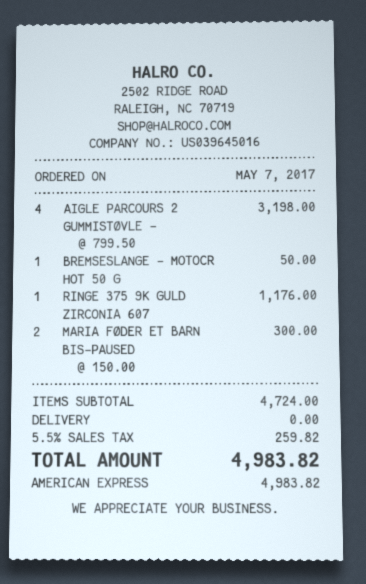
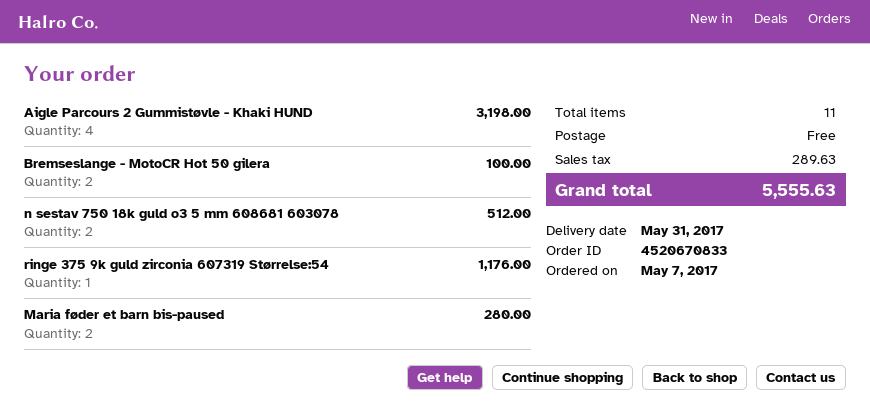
BREMSESLANGE - MOTOCR HOT 50 G: 1 for 50.00 -> 2 for 100.00
MARIA FØDER ET BARN BIS-PAUSED: 2 for 300.00 -> 2 for 280.00
n sestav 750 18k guld o3 5 mm 608681 603078: none -> 2 for 512.00
tax: 259.82 -> 289.63
total: 4983.82 -> 5555.63

